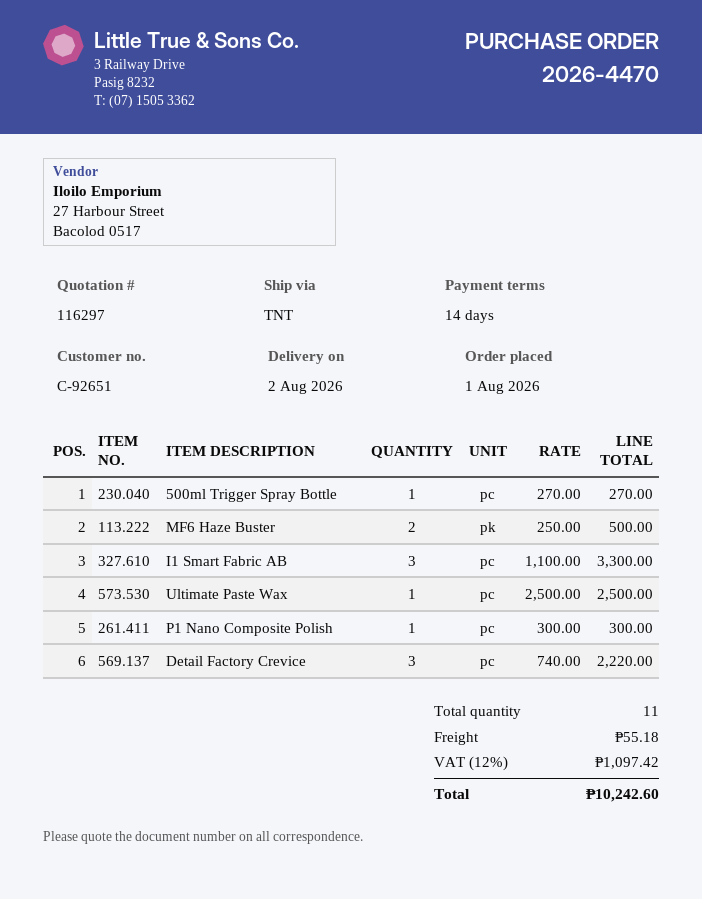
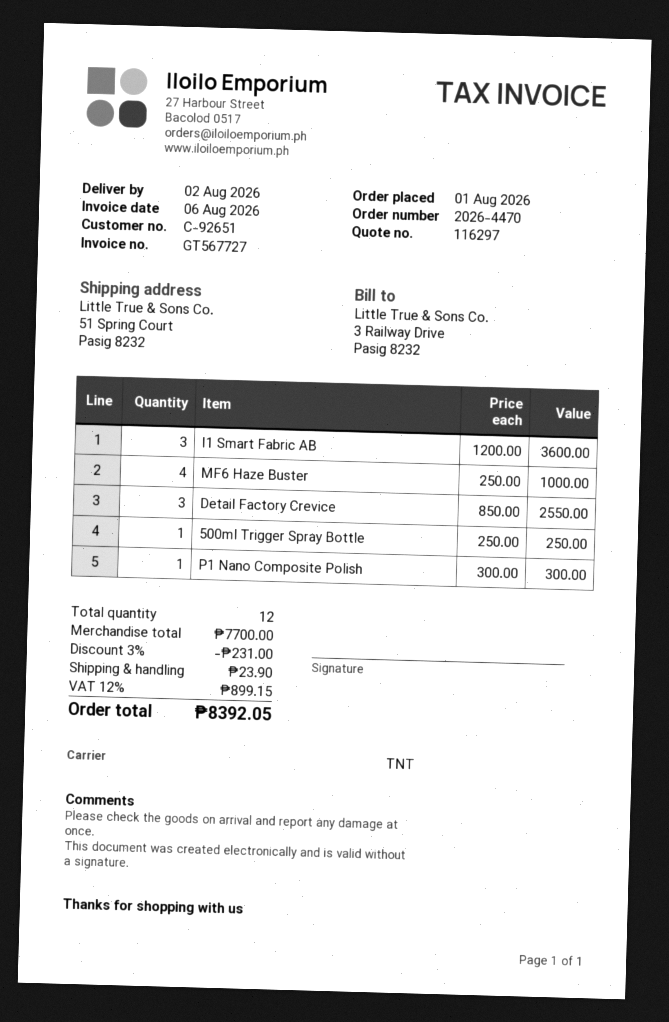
500ml Trigger Spray Bottle: 1 x 270.00 = 270.00 -> 1 x 250.00 = 250.00
MF6 Haze Buster: 2 x 250.00 = 500.00 -> 4 x 250.00 = 1000.00
I1 Smart Fabric AB: 3 x 1100.00 = 3300.00 -> 3 x 1200.00 = 3600.00
Ultimate Paste Wax: 1 x 2500.00 = 2500.00 -> none
Detail Factory Crevice: 3 x 740.00 = 2220.00 -> 3 x 850.00 = 2550.00
total quantity: 11 -> 12
discount: none -> 3% = 231.00
shipping: 55.18 -> 23.90
tax: 12% = 1097.42 -> 12% = 899.15
total: 10242.60 -> 8392.05

